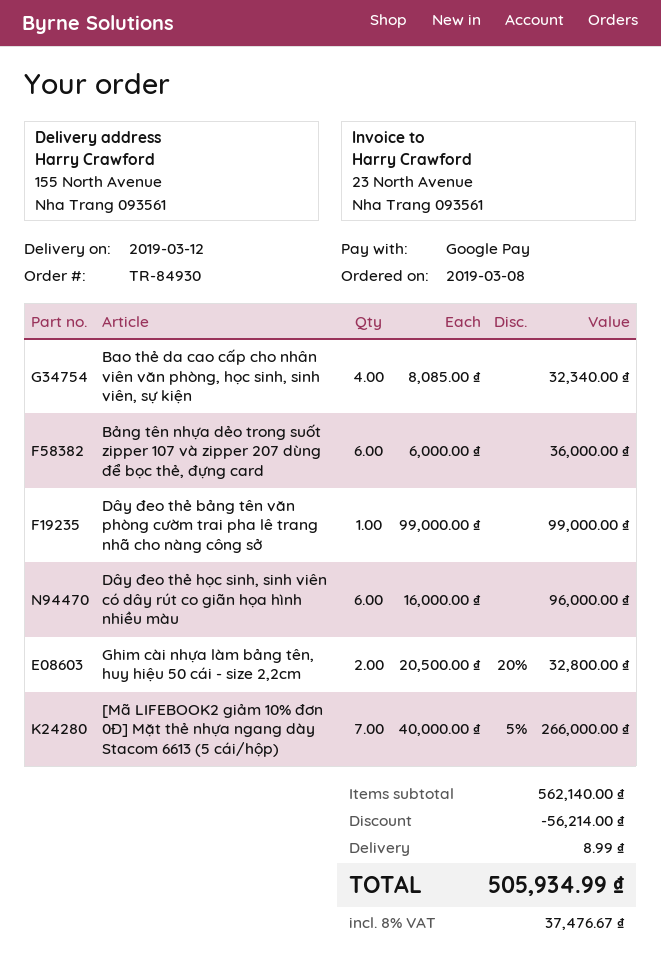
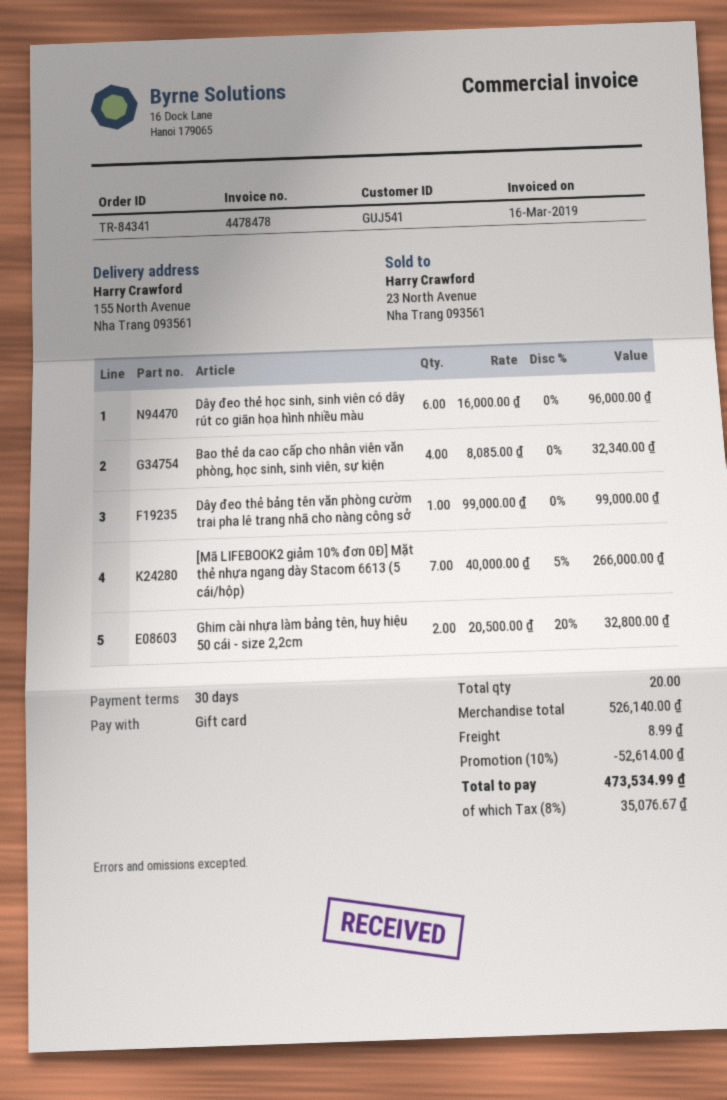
order number: TR-84930 -> TR-84341
payment method: Google Pay -> gift card
Bảng tên nhựa dẻo trong suốt zipper 107 và zipper 207 dùng để bọc thẻ, đựng card: 6 x 6000.00 = 36000.00 -> none
subtotal: 562140.00 -> 526140.00
discount: 56214.00 -> 52614.00
tax: 8% = 37476.67 -> 8% = 35076.67
total: 505934.99 -> 473534.99

